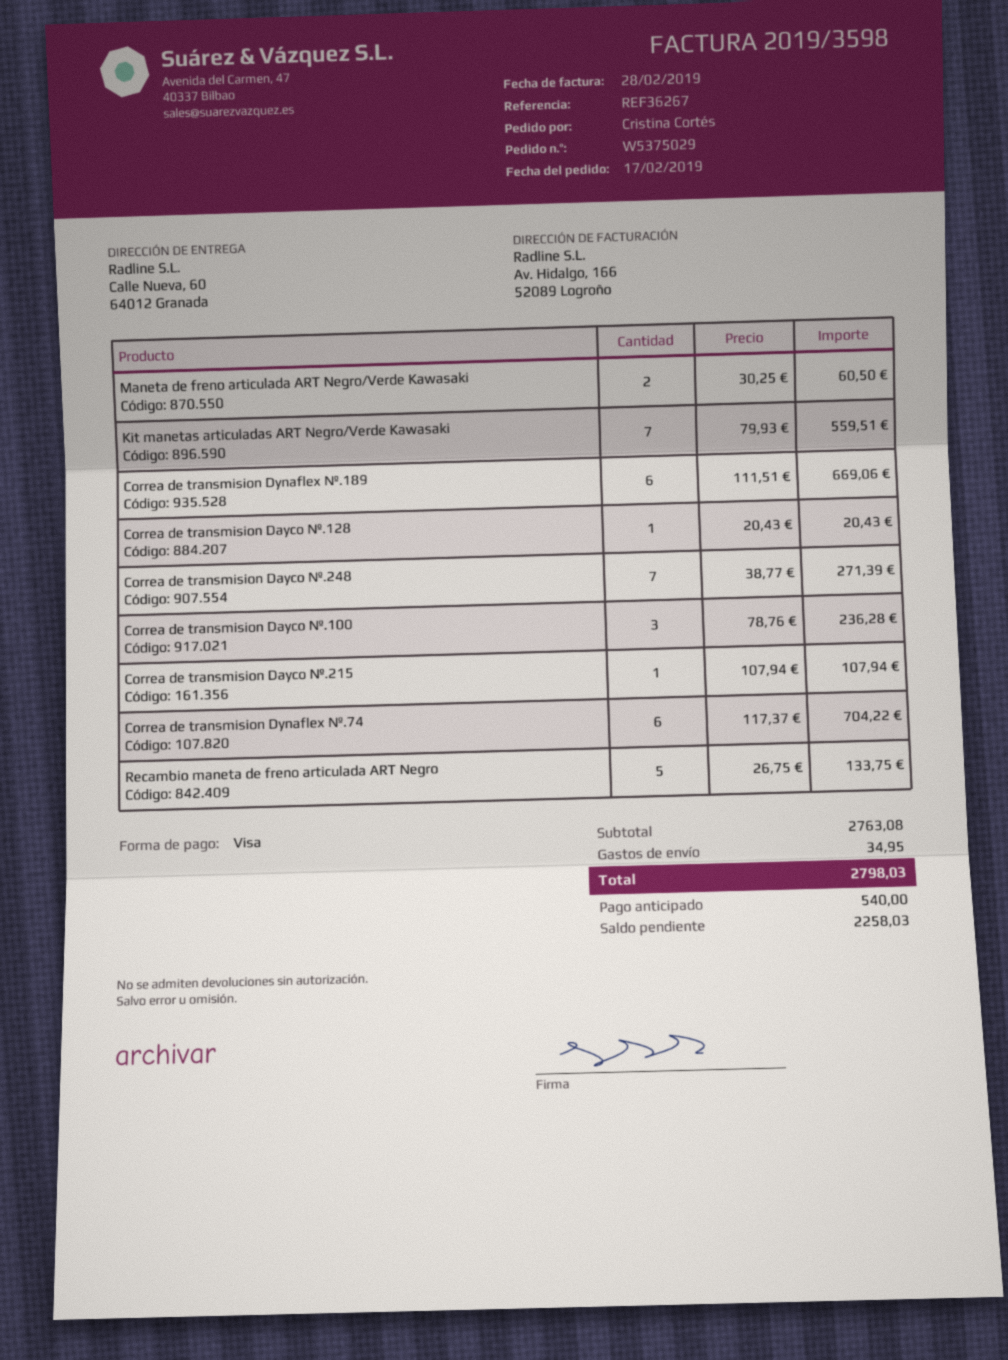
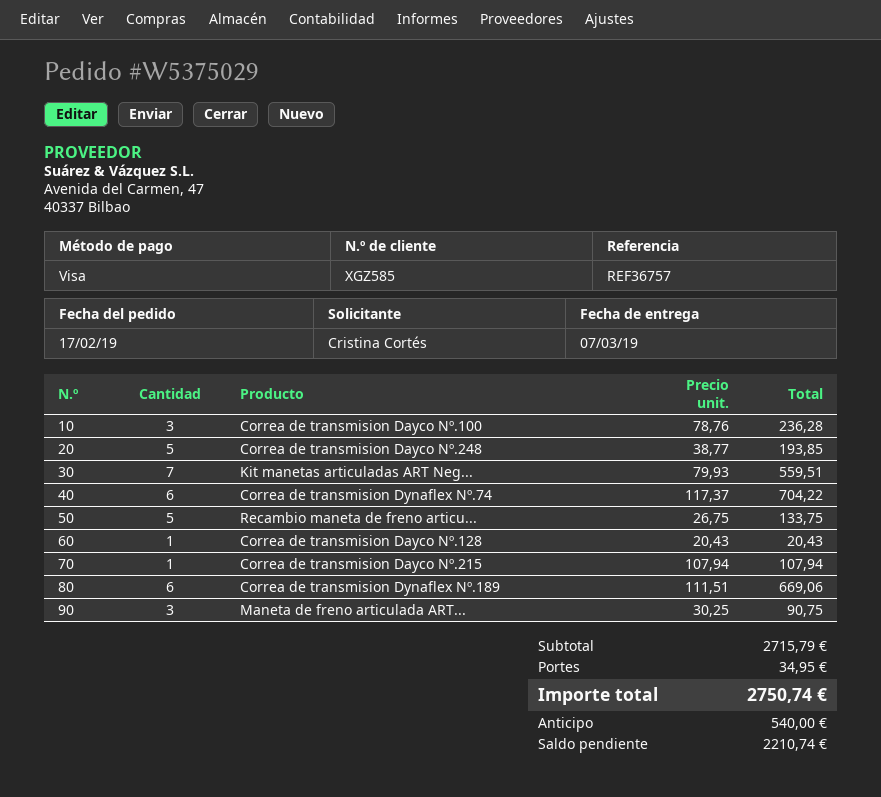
reference: REF36267 -> REF36757
Maneta de freno articulada ART Negro/Verde Kawasaki: 2 x 30.25 = 60.50 -> 3 x 30.25 = 90.75
Correa de transmision Dayco Nº.248: 7 x 38.77 = 271.39 -> 5 x 38.77 = 193.85
subtotal: 2763.08 -> 2715.79
total: 2798.03 -> 2750.74
balance: 2258.03 -> 2210.74

